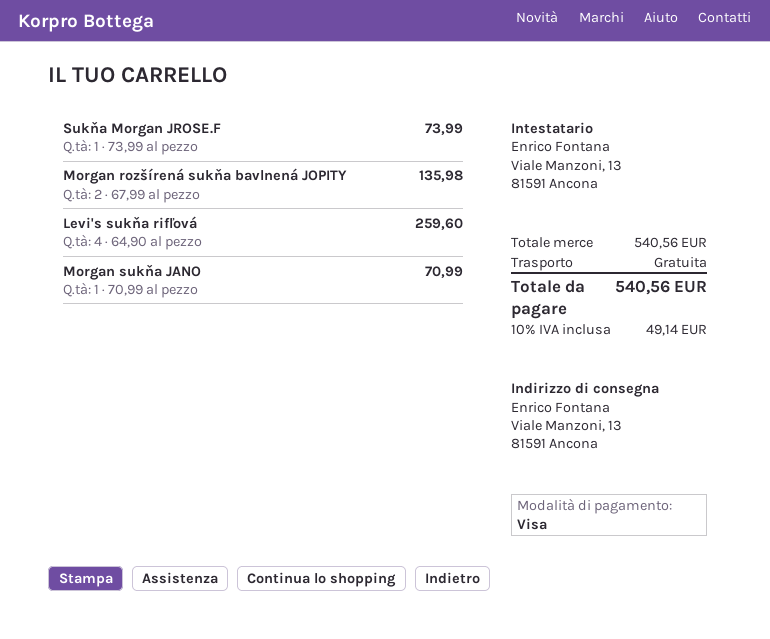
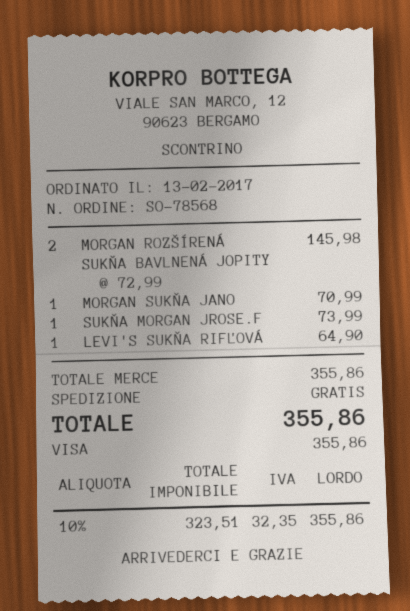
Morgan rozšírená sukňa bavlnená JOPITY: 2 x 67.99 = 135.98 -> 2 x 72.99 = 145.98
Levi's sukňa rifľová: 4 x 64.90 = 259.60 -> 1 x 64.90 = 64.90
subtotal: 540.56 -> 355.86
tax: 10% = 49.14 -> 10% = 32.35
total: 540.56 -> 355.86

